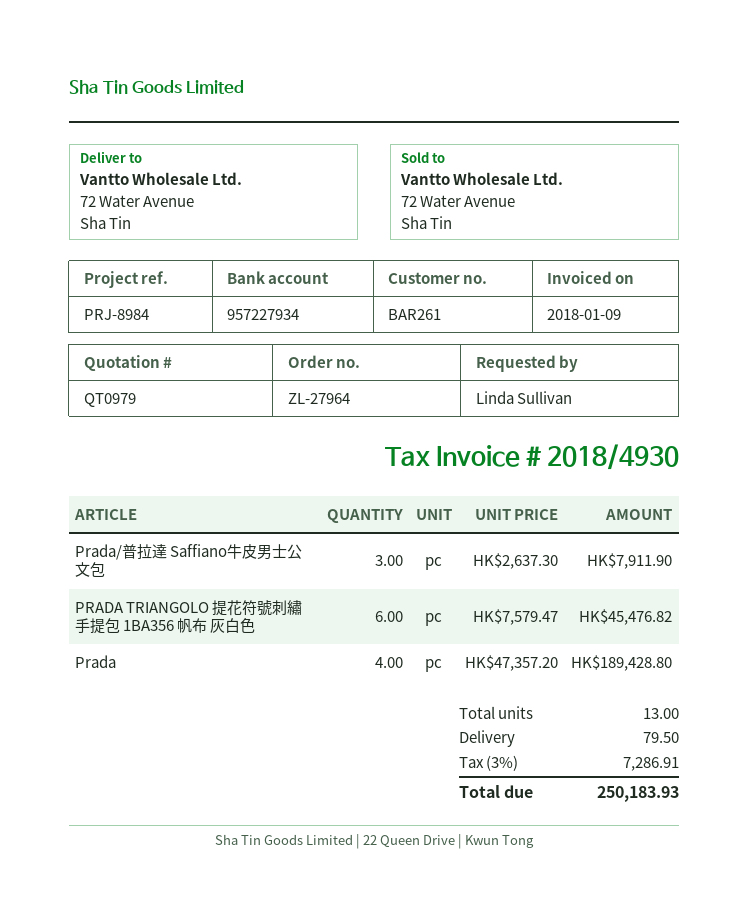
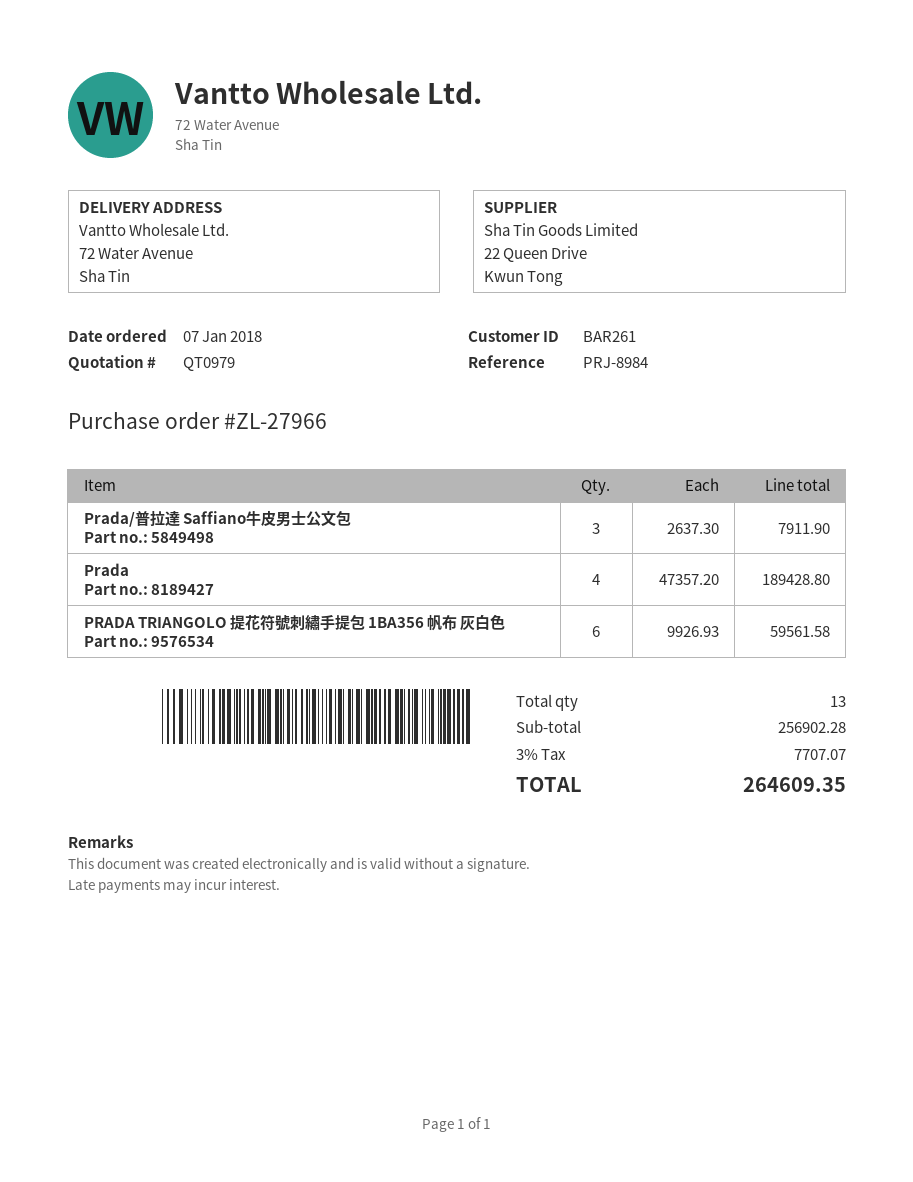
order number: ZL-27964 -> ZL-27966
PRADA TRIANGOLO 提花符號刺繡手提包 1BA356 帆布 灰白色: 6 x 7579.47 = 45476.82 -> 6 x 9926.93 = 59561.58
shipping: 79.50 -> none
tax: 3% = 7286.91 -> 3% = 7707.07
total: 250183.93 -> 264609.35

